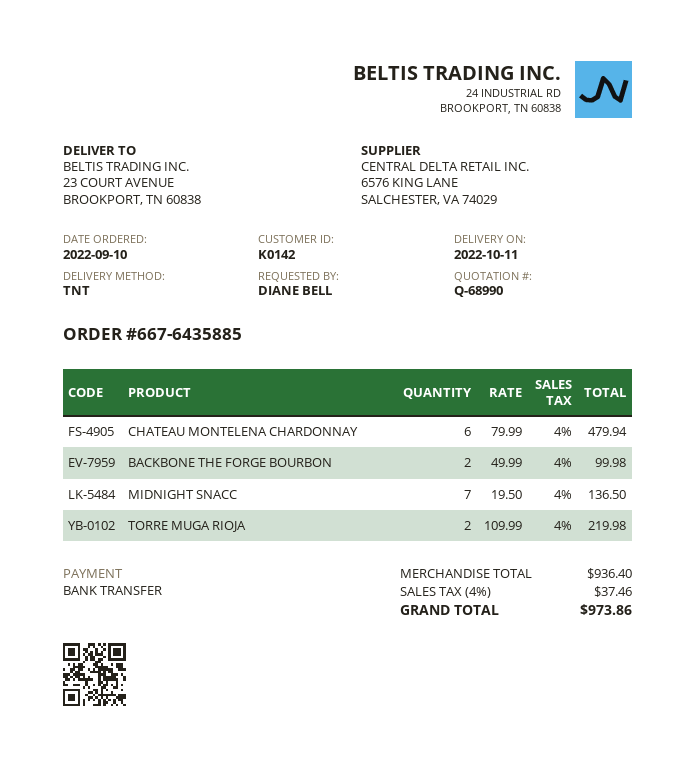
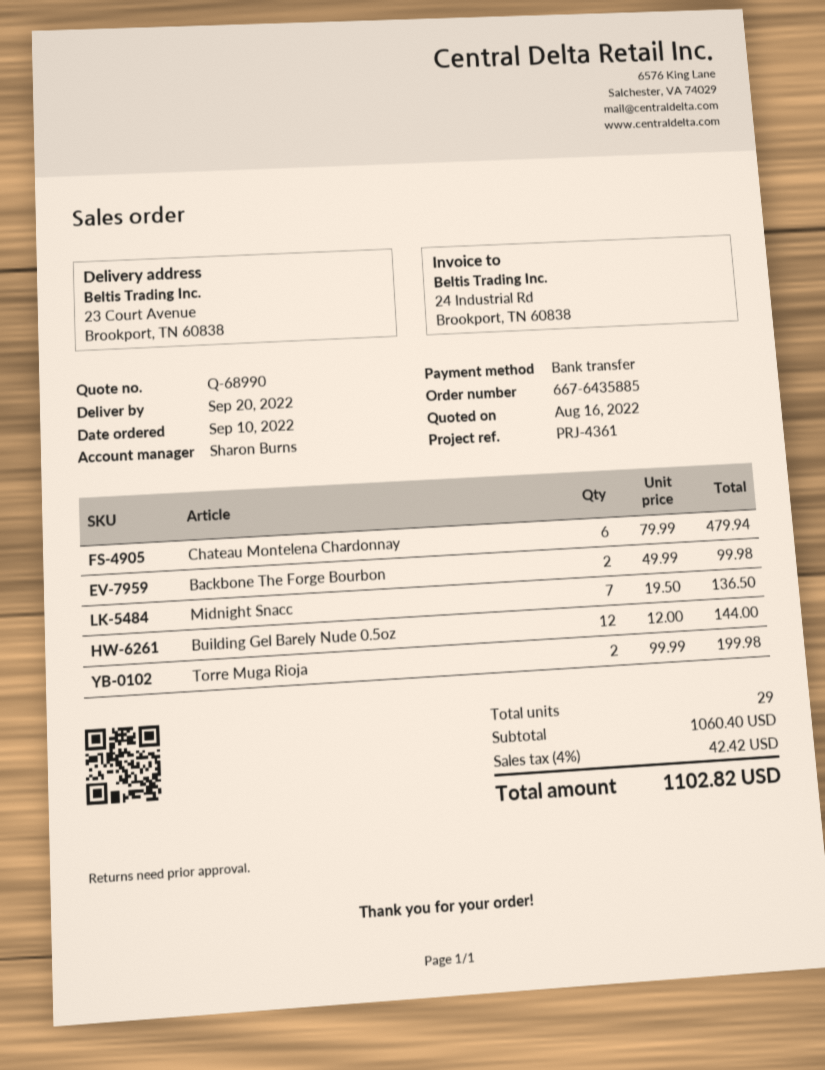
delivery date: 2022-10-11 -> 2022-09-20
TORRE MUGA RIOJA: 2 x 109.99 = 219.98 -> 2 x 99.99 = 199.98
Building Gel Barely Nude 0.5oz: none -> 12 x 12.00 = 144.00
subtotal: 936.40 -> 1060.40
tax: 4% = 37.46 -> 4% = 42.42
total: 973.86 -> 1102.82

